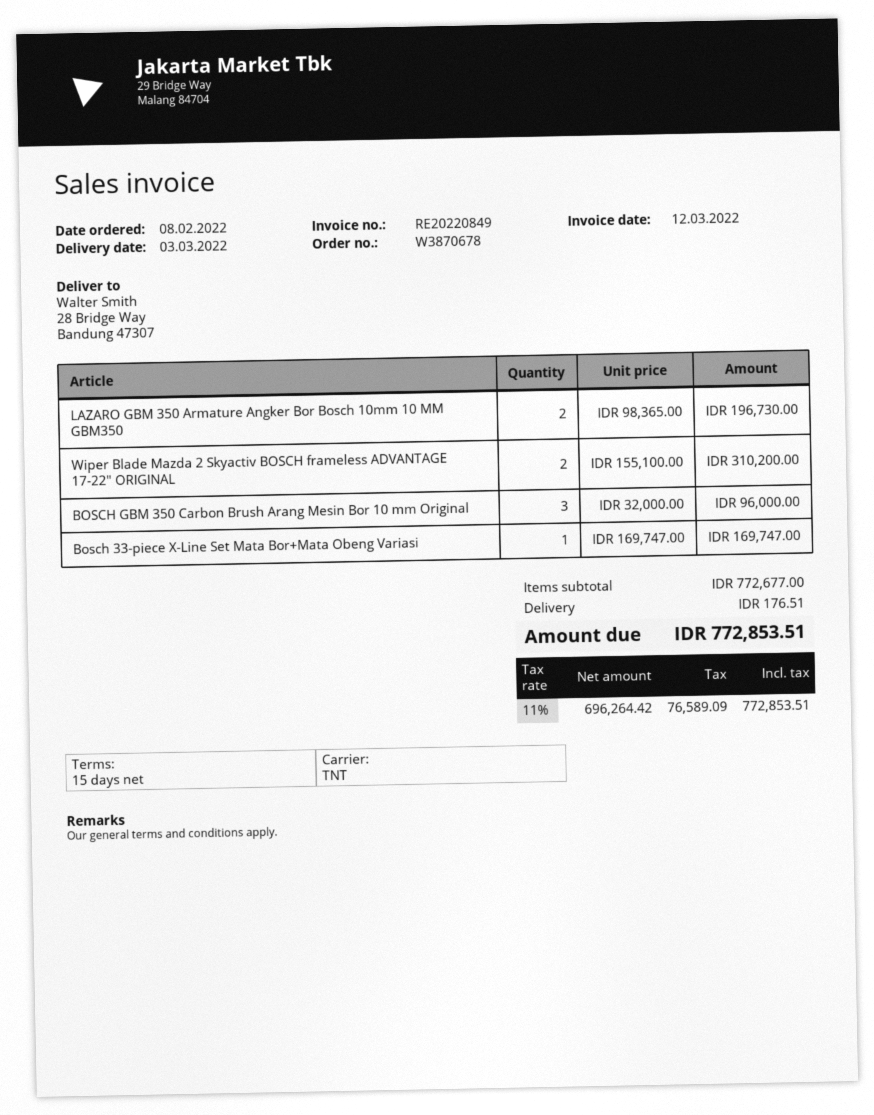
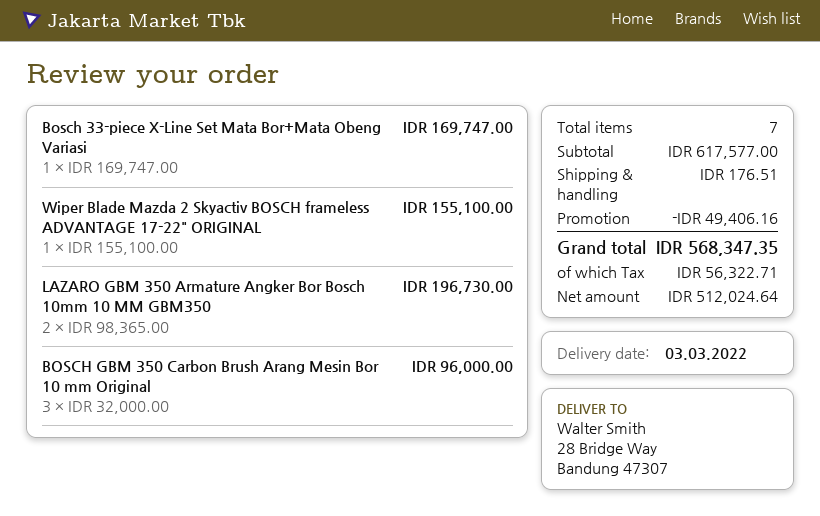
Wiper Blade Mazda 2 Skyactiv BOSCH frameless ADVANTAGE 17-22" ORIGINAL: 2 x 155100.00 = 310200.00 -> 1 x 155100.00 = 155100.00
subtotal: 772677.00 -> 617577.00
discount: none -> 49406.16
net: 696264.42 -> 512024.64
tax: 76589.09 -> 56322.71
total: 772853.51 -> 568347.35

